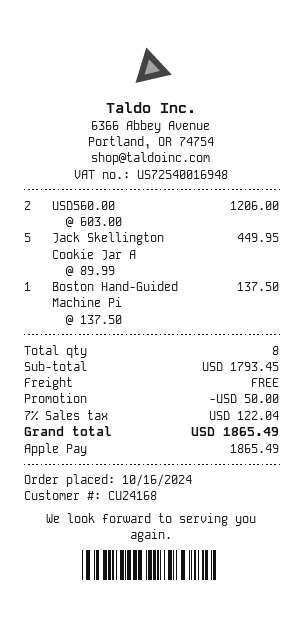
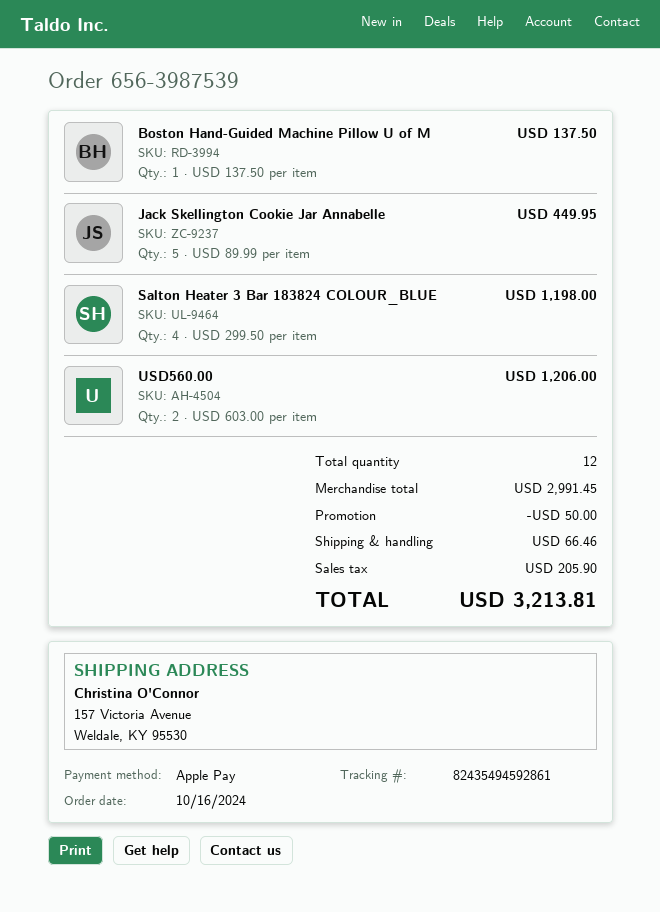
Salton Heater 3 Bar 183824 COLOUR_BLUE: none -> 4 x 299.50 = 1198.00
total quantity: 8 -> 12
subtotal: 1793.45 -> 2991.45
shipping: 0.00 -> 66.46
tax: 122.04 -> 205.90
total: 1865.49 -> 3213.81

